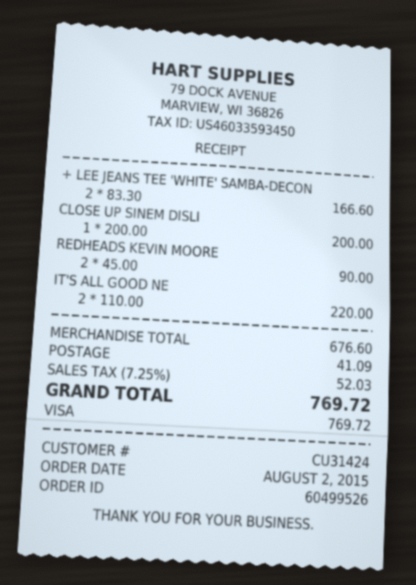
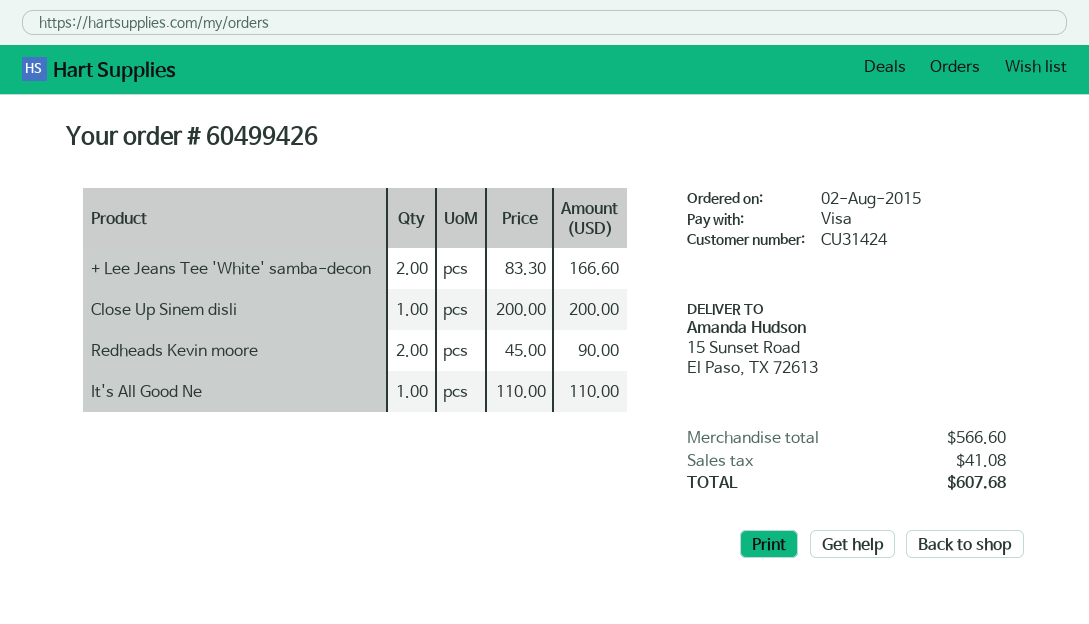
order number: 60499526 -> 60499426
IT'S ALL GOOD NE: 2 x 110.00 = 220.00 -> 1 x 110.00 = 110.00
subtotal: 676.60 -> 566.60
shipping: 41.09 -> none
tax: 52.03 -> 41.08
total: 769.72 -> 607.68

